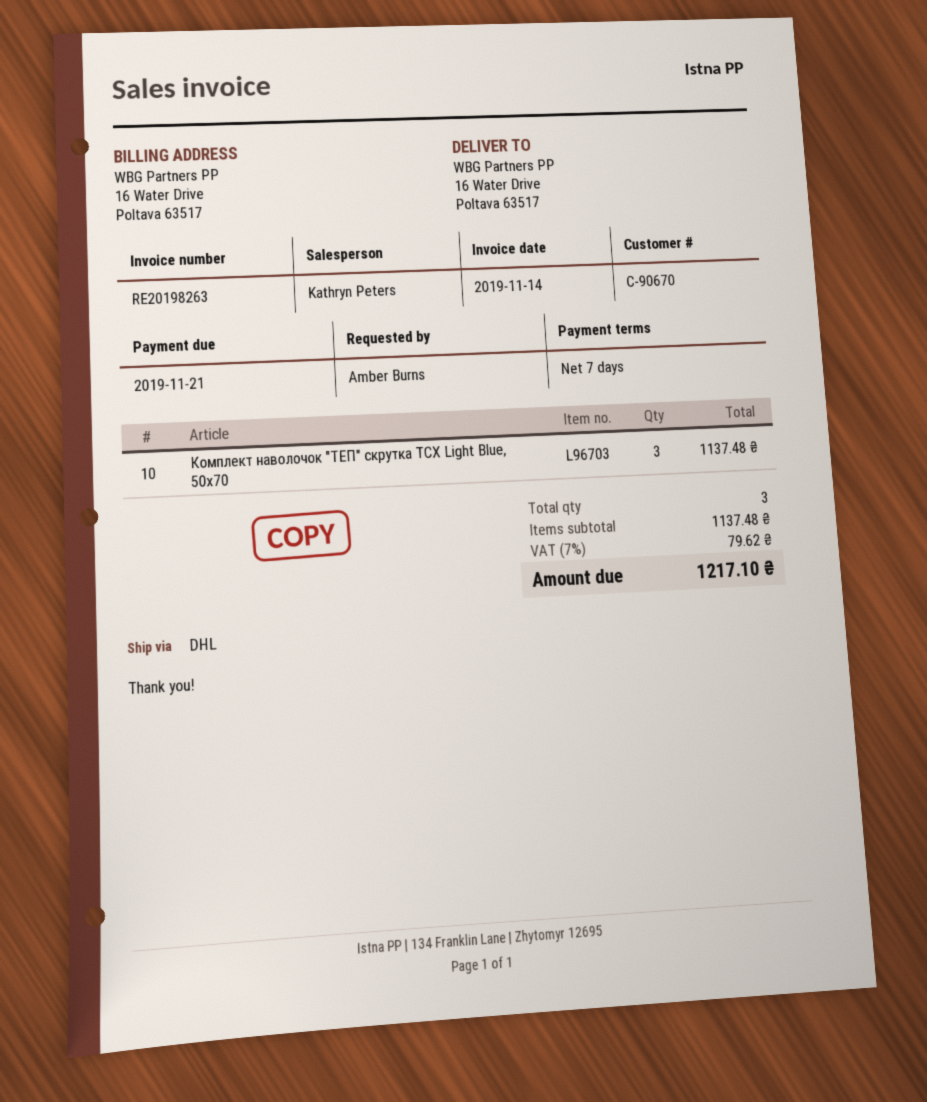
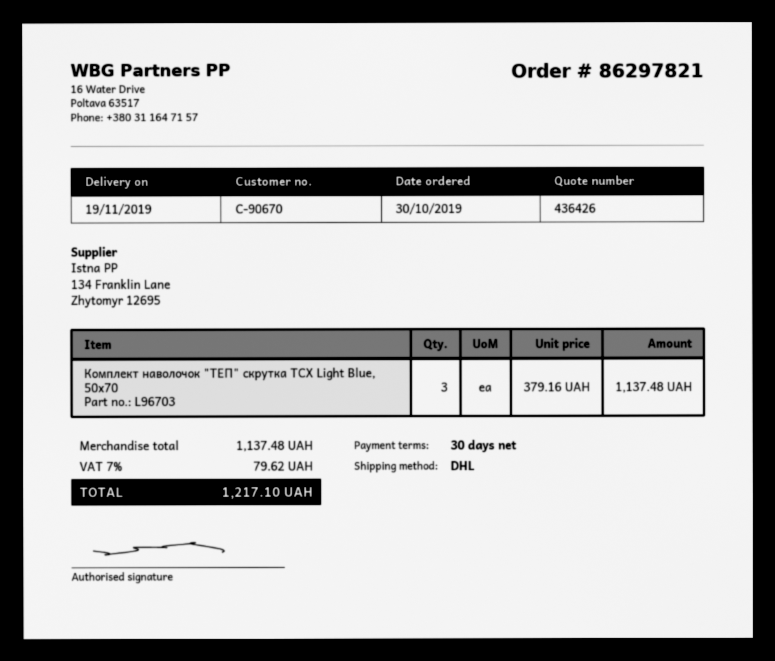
payment terms: 7 days -> 30 days

